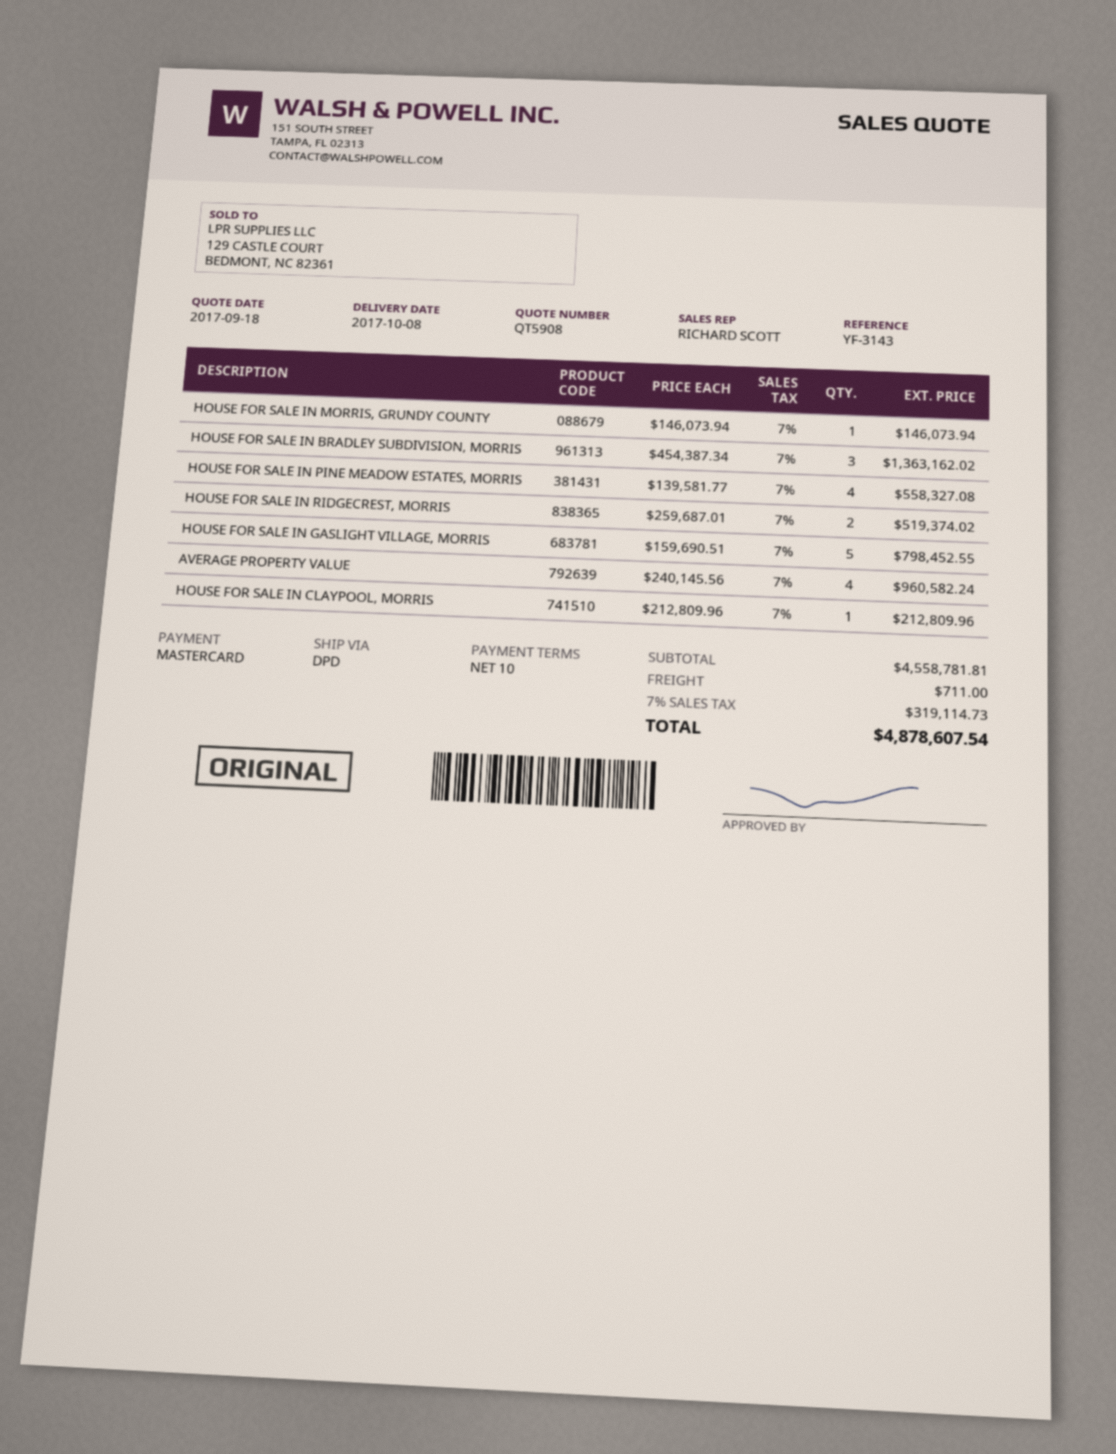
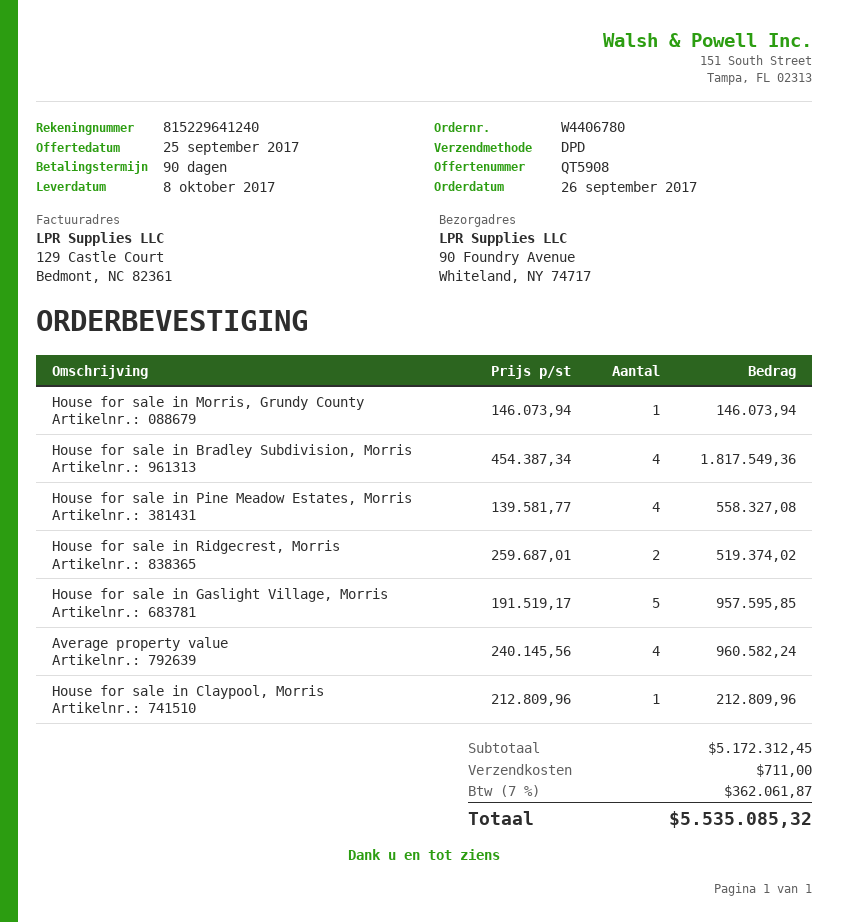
quote date: 2017-09-18 -> 2017-09-25
payment terms: 10 days -> 90 days
HOUSE FOR SALE IN BRADLEY SUBDIVISION, MORRIS: 3 x 454387.34 = 1363162.02 -> 4 x 454387.34 = 1817549.36
HOUSE FOR SALE IN GASLIGHT VILLAGE, MORRIS: 5 x 159690.51 = 798452.55 -> 5 x 191519.17 = 957595.85
subtotal: 4558781.81 -> 5172312.45
tax: 7% = 319114.73 -> 7% = 362061.87
total: 4878607.54 -> 5535085.32

